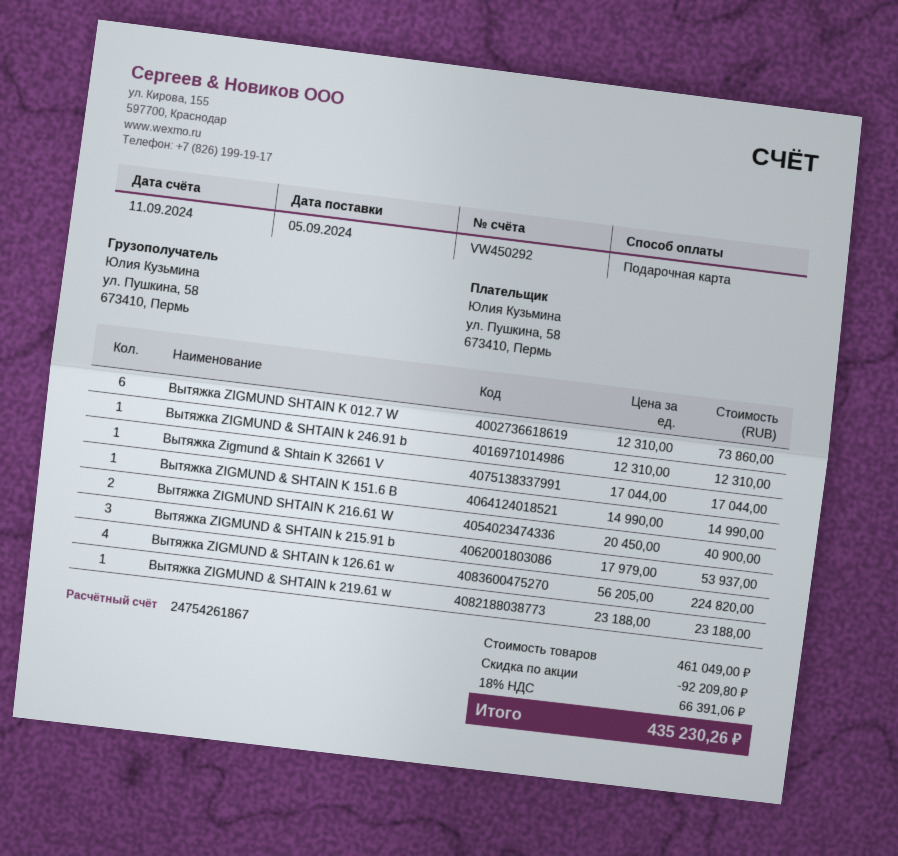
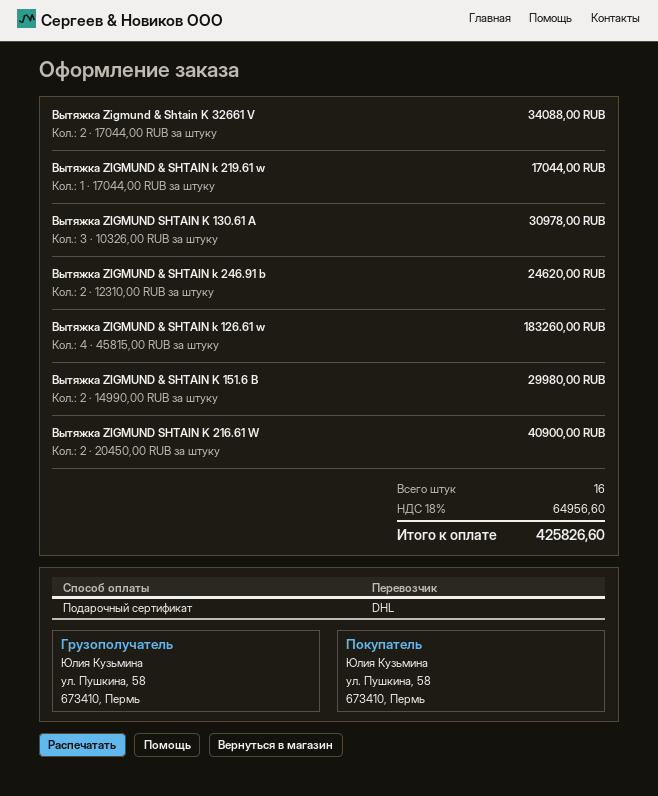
Вытяжка ZIGMUND SHTAIN K 012.7 W: 6 x 12310.00 = 73860.00 -> none
Вытяжка ZIGMUND & SHTAIN k 246.91 b: 1 x 12310.00 = 12310.00 -> 2 x 12310.00 = 24620.00
Вытяжка Zigmund & Shtain K 32661 V: 1 x 17044.00 = 17044.00 -> 2 x 17044.00 = 34088.00
Вытяжка ZIGMUND & SHTAIN K 151.6 B: 1 x 14990.00 = 14990.00 -> 2 x 14990.00 = 29980.00
Вытяжка ZIGMUND & SHTAIN k 215.91 b: 3 x 17979.00 = 53937.00 -> none
Вытяжка ZIGMUND & SHTAIN k 126.61 w: 4 x 56205.00 = 224820.00 -> 4 x 45815.00 = 183260.00
Вытяжка ZIGMUND & SHTAIN k 219.61 w: 1 x 23188.00 = 23188.00 -> 1 x 17044.00 = 17044.00
Вытяжка ZIGMUND SHTAIN K 130.61 A: none -> 3 x 10326.00 = 30978.00
discount: 92209.80 -> none
tax: 18% = 66391.06 -> 18% = 64956.60
total: 435230.26 -> 425826.60

